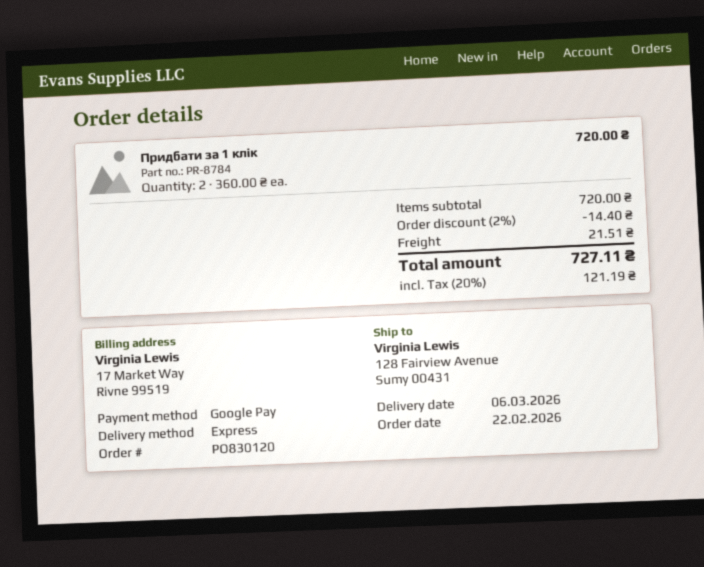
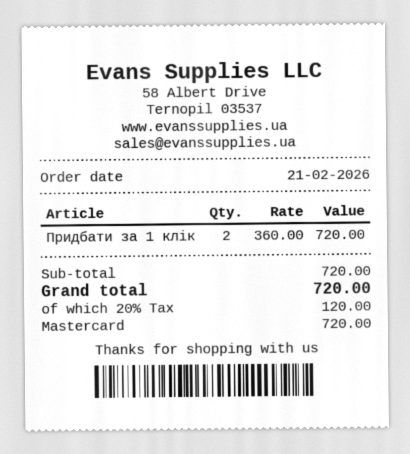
order date: 2026-02-22 -> 2026-02-21
payment method: Google Pay -> Mastercard
discount: 2% = 14.40 -> none
shipping: 21.51 -> none
tax: 20% = 121.19 -> 20% = 120.00
total: 727.11 -> 720.00

